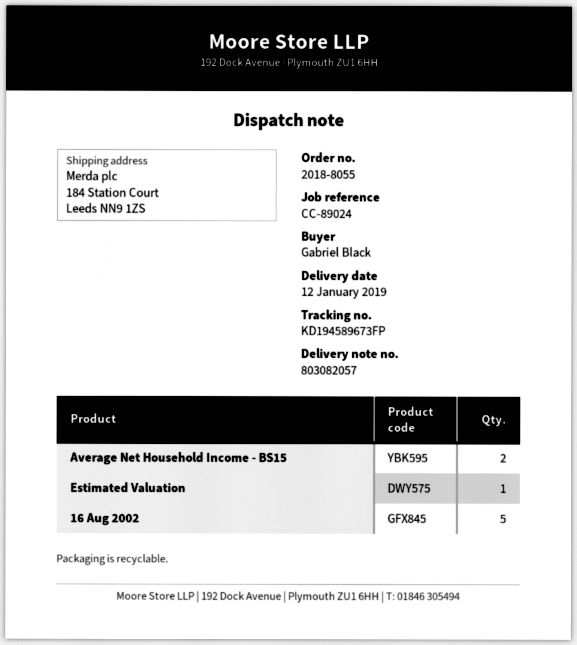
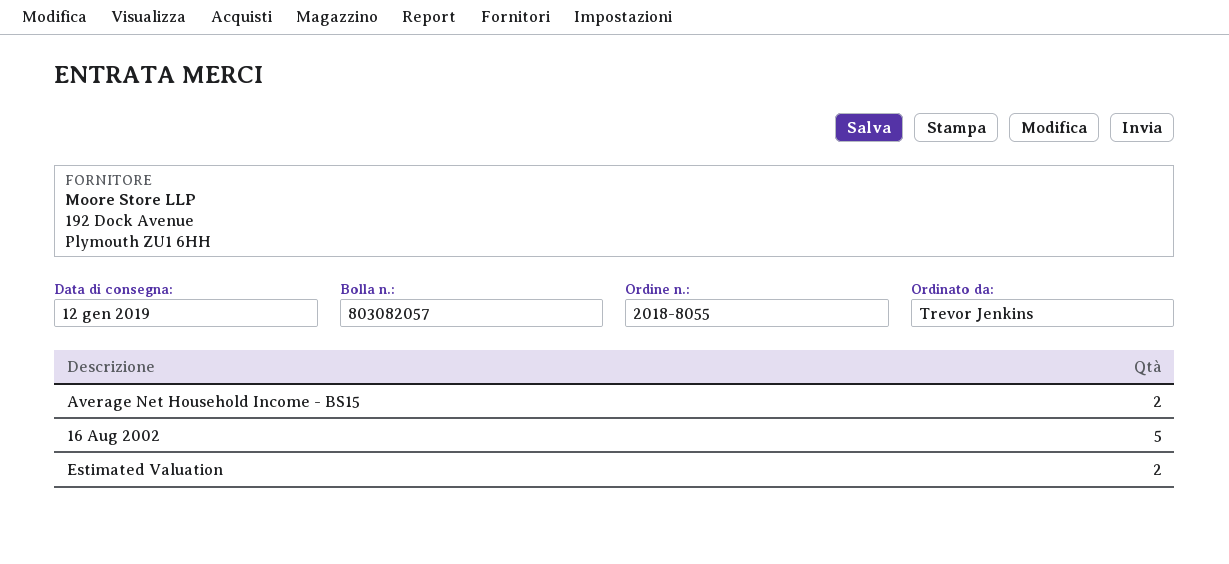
ordered by: Gabriel Black -> Trevor Jenkins
Estimated Valuation: 1 -> 2

